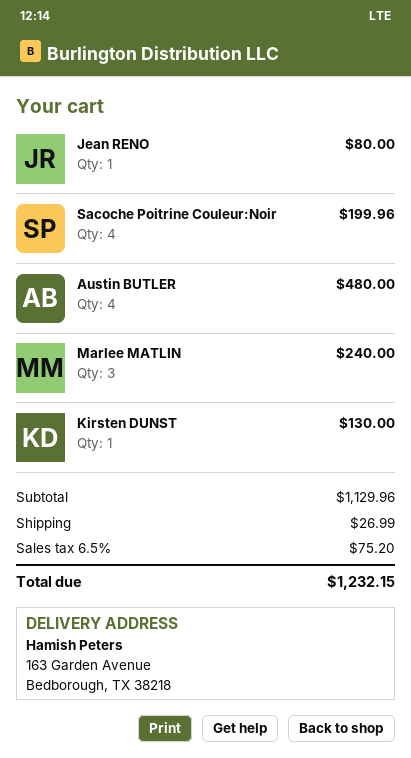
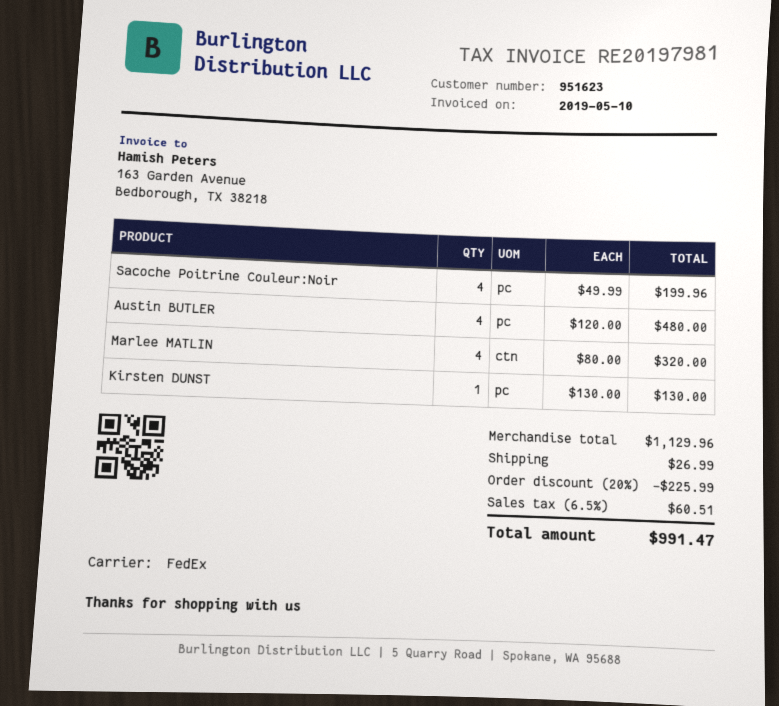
Jean RENO: 1 for 80.00 -> none
Marlee MATLIN: 3 for 240.00 -> 4 for 320.00
discount: none -> 20% = 225.99
tax: 6.5% = 75.20 -> 6.5% = 60.51
total: 1232.15 -> 991.47

